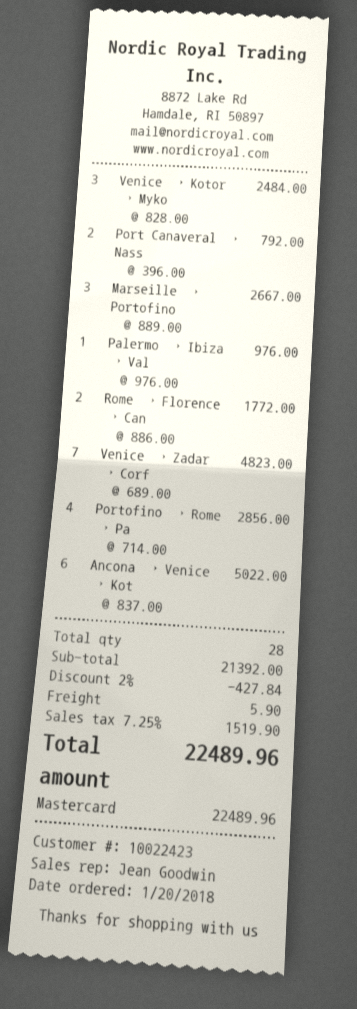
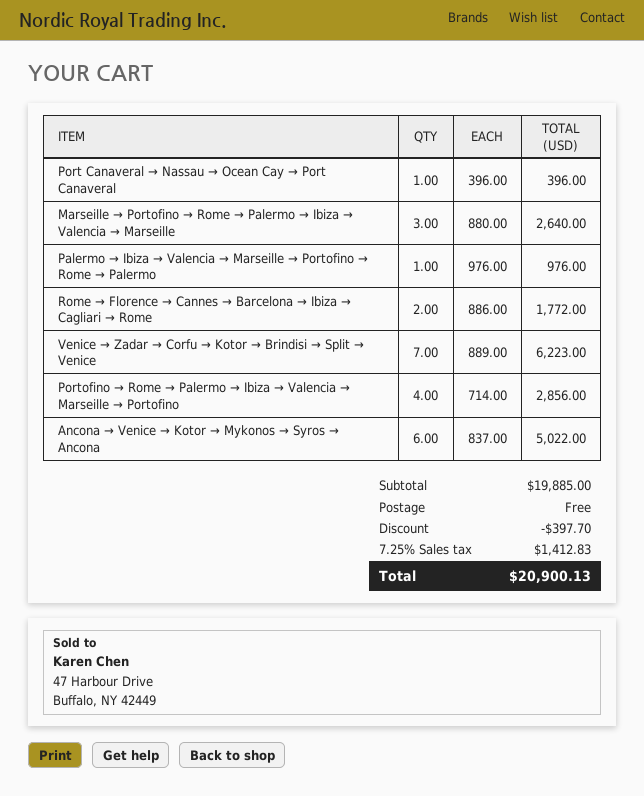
Venice → Kotor → Myko: 3 x 828.00 = 2484.00 -> none
Port Canaveral → Nass: 2 x 396.00 = 792.00 -> 1 x 396.00 = 396.00
Marseille → Portofino: 3 x 889.00 = 2667.00 -> 3 x 880.00 = 2640.00
Venice → Zadar → Corf: 7 x 689.00 = 4823.00 -> 7 x 889.00 = 6223.00
subtotal: 21392.00 -> 19885.00
discount: 427.84 -> 397.70
shipping: 5.90 -> 0.00
tax: 7.25% = 1519.90 -> 7.25% = 1412.83
total: 22489.96 -> 20900.13

